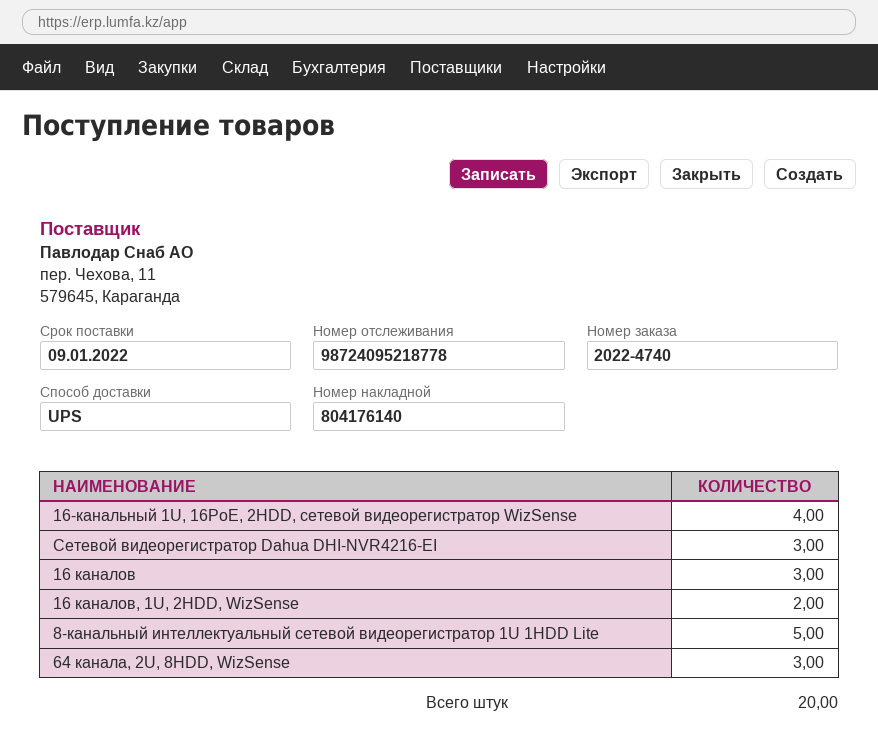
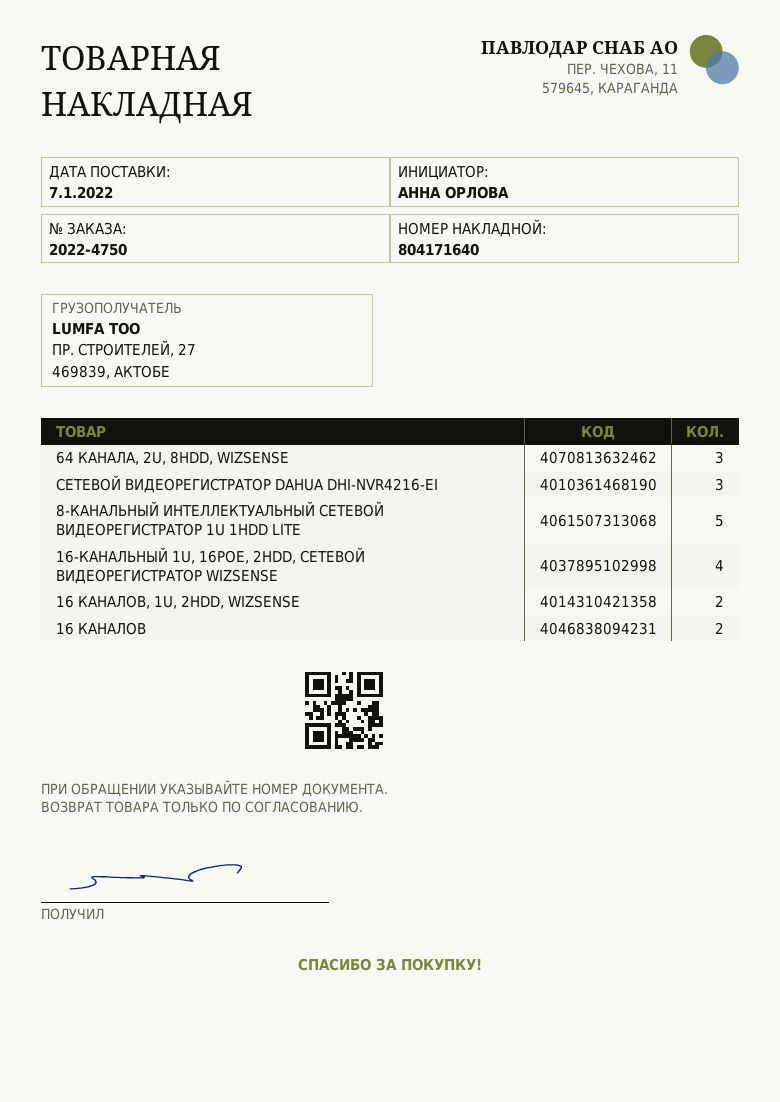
order number: 2022-4740 -> 2022-4750
delivery note number: 804176140 -> 804171640
delivery date: 2022-01-09 -> 2022-01-07
16 каналов: 3 -> 2

